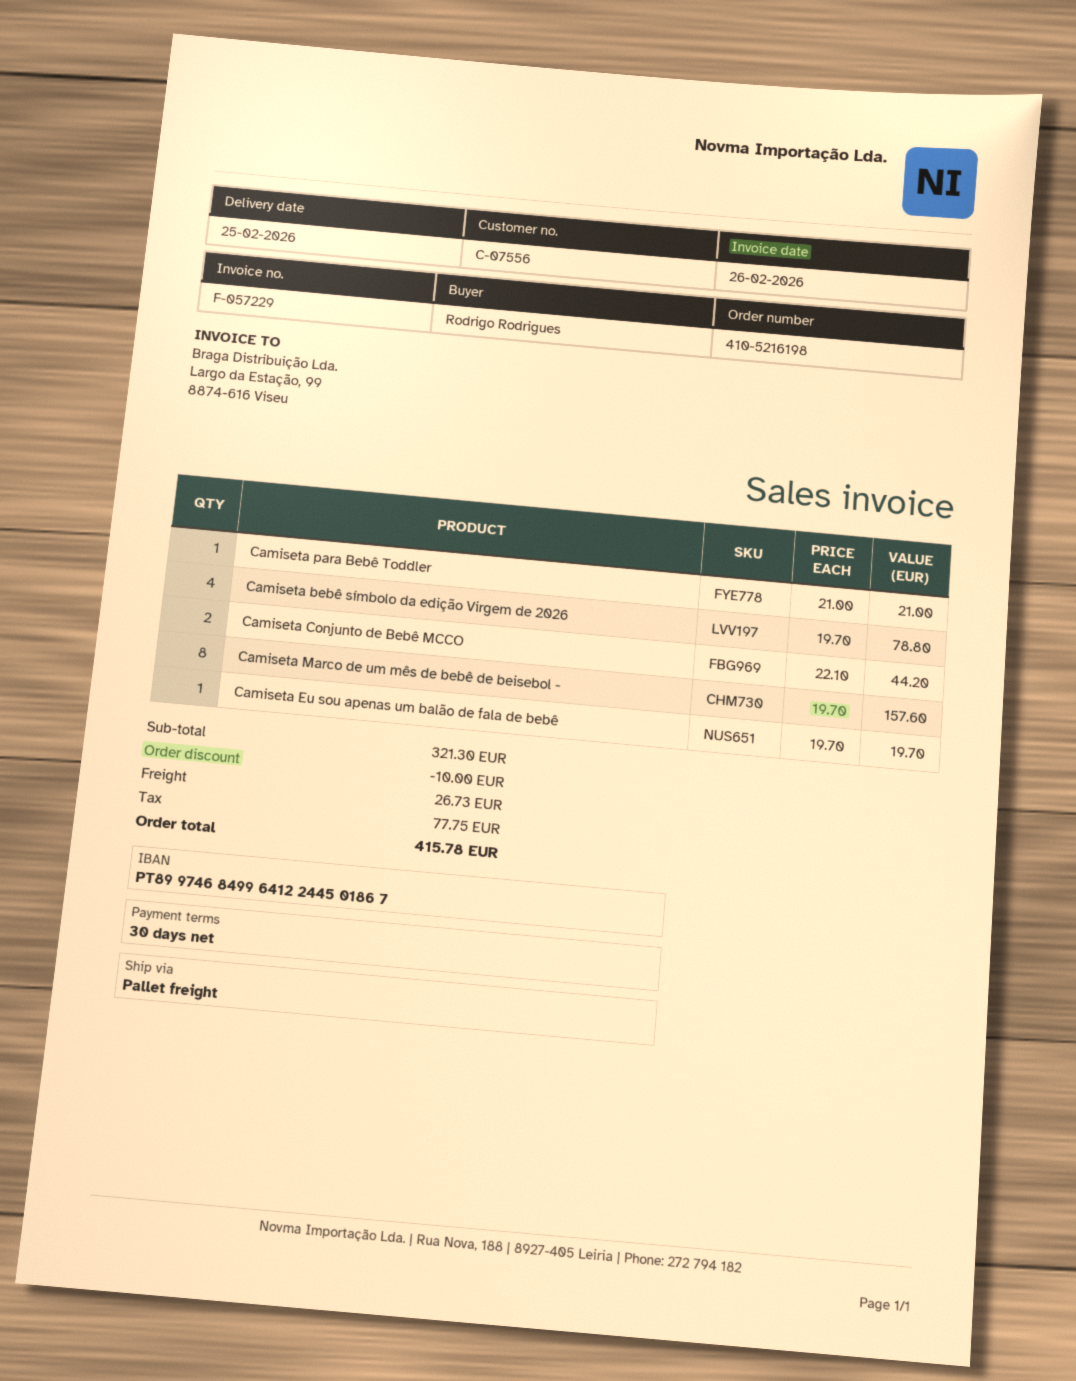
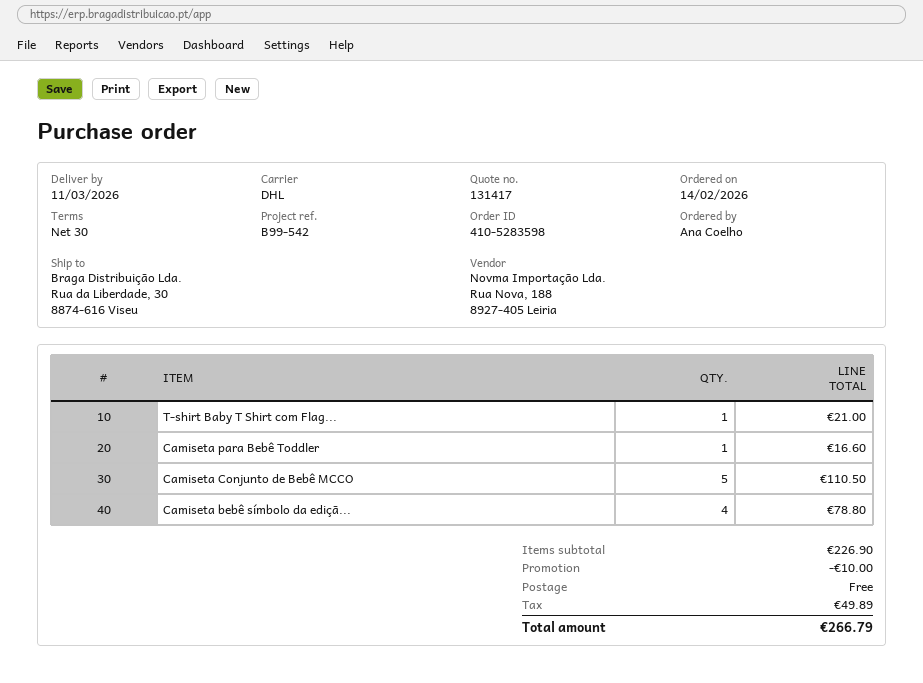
order number: 410-5216198 -> 410-5283598
delivery date: 2026-02-25 -> 2026-03-11
ordered by: Rodrigo Rodrigues -> Ana Coelho
shipping method: pallet freight -> DHL
Camiseta para Bebê Toddler: 1 for 21.00 -> 1 for 16.60
Camiseta Conjunto de Bebê MCCO: 2 for 44.20 -> 5 for 110.50
Camiseta Marco de um mês de bebê de beisebol -: 8 for 157.60 -> none
Camiseta Eu sou apenas um balão de fala de bebê: 1 for 19.70 -> none
T-shirt Baby T Shirt com Flag...: none -> 1 for 21.00
subtotal: 321.30 -> 226.90
shipping: 26.73 -> 0.00
tax: 77.75 -> 49.89
total: 415.78 -> 266.79

